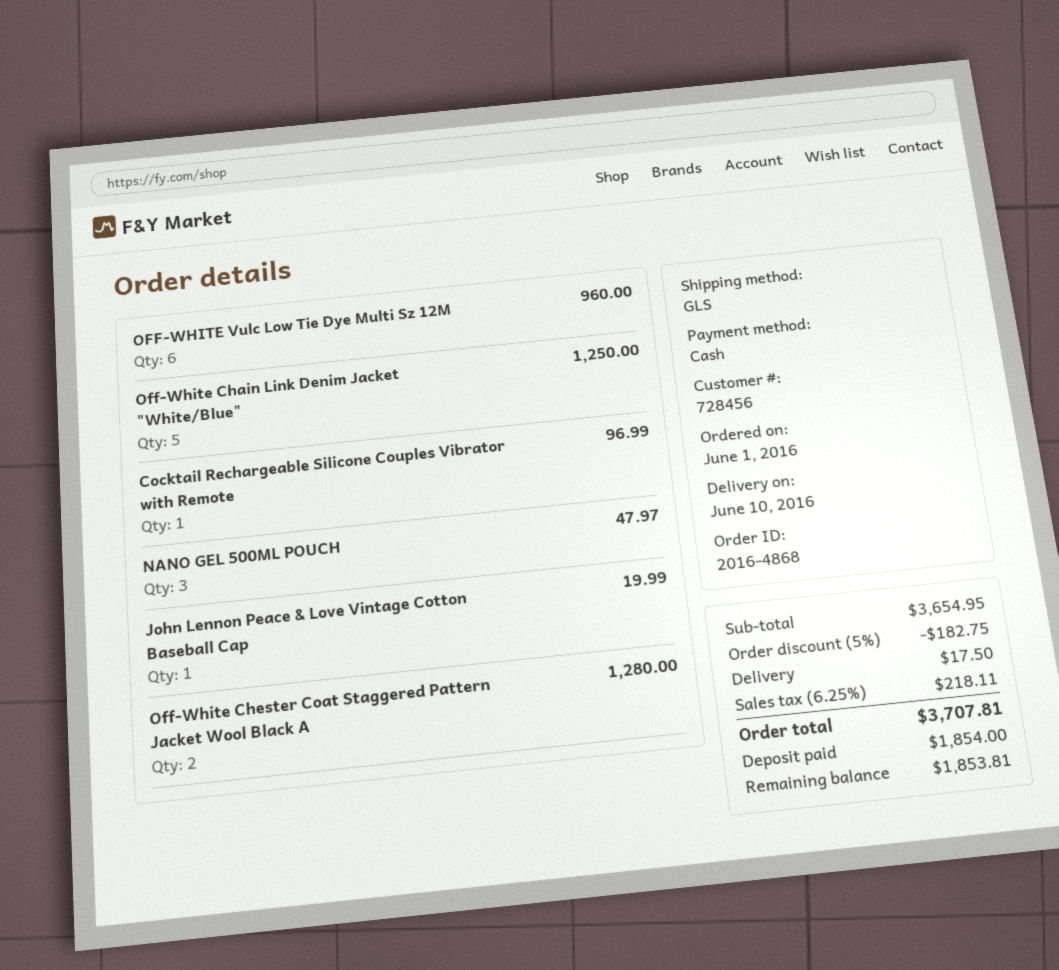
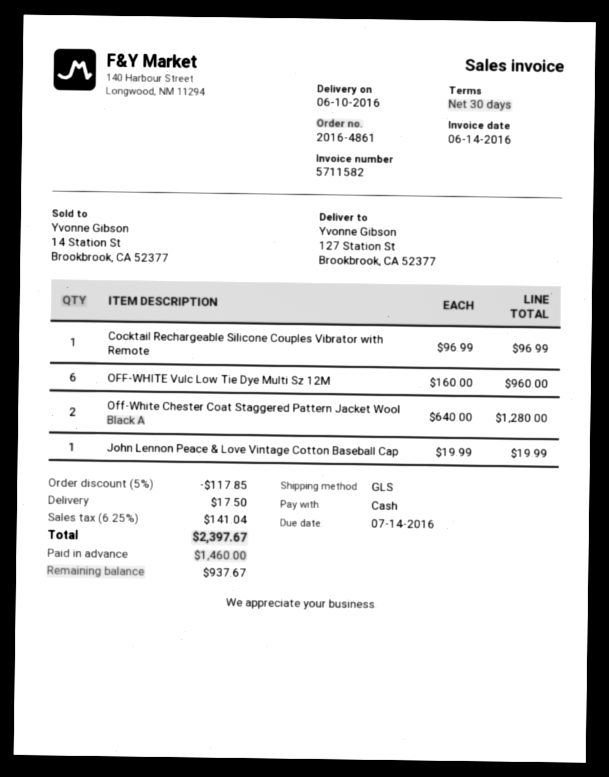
order number: 2016-4868 -> 2016-4861
Off-White Chain Link Denim Jacket "White/Blue": 5 for 1250.00 -> none
NANO GEL 500ML POUCH: 3 for 47.97 -> none
discount: 5% = 182.75 -> 5% = 117.85
tax: 6.25% = 218.11 -> 6.25% = 141.04
total: 3707.81 -> 2397.67
deposit: 1854.00 -> 1460.00
balance: 1853.81 -> 937.67

